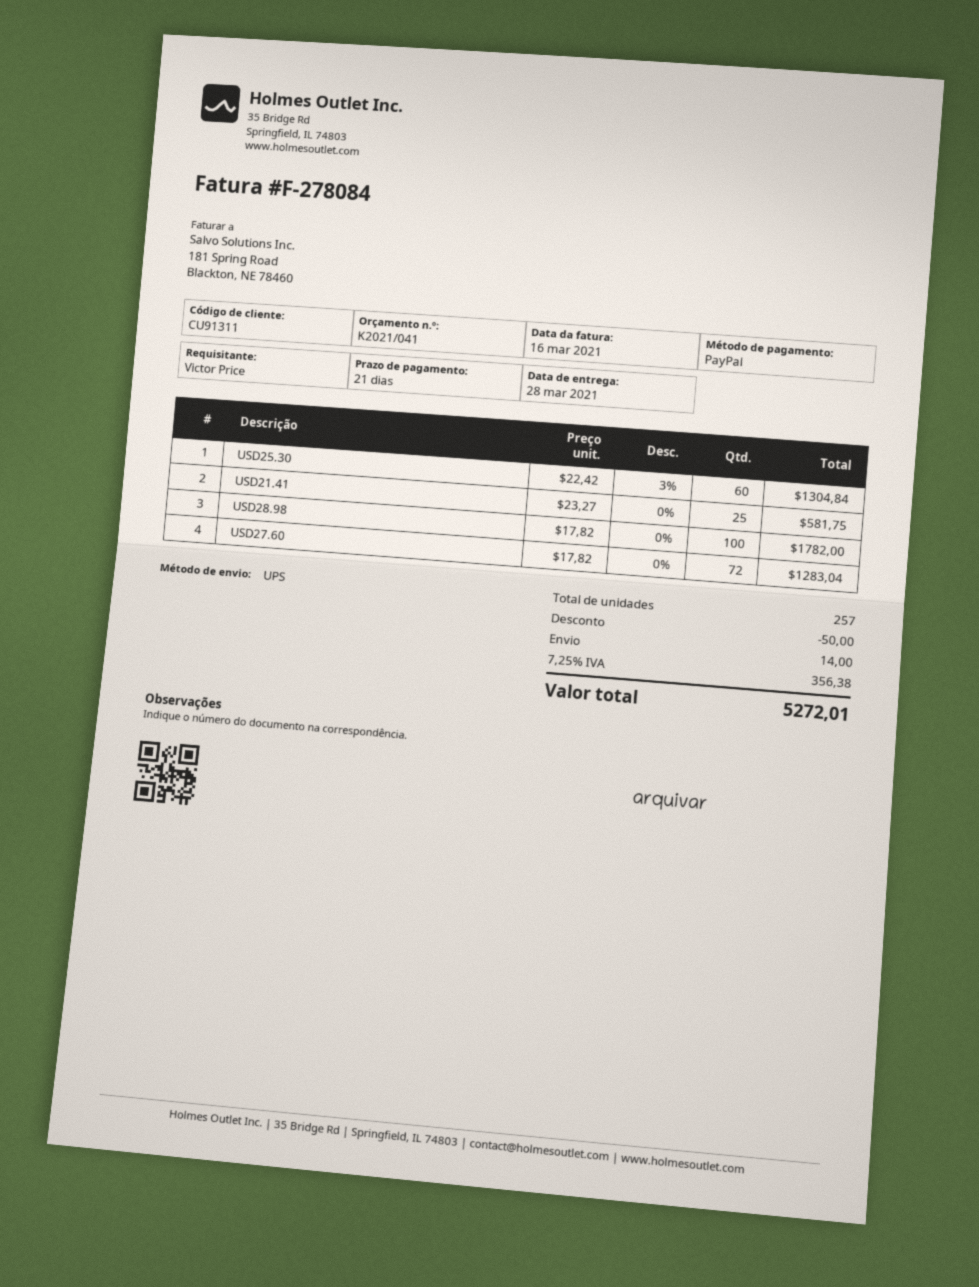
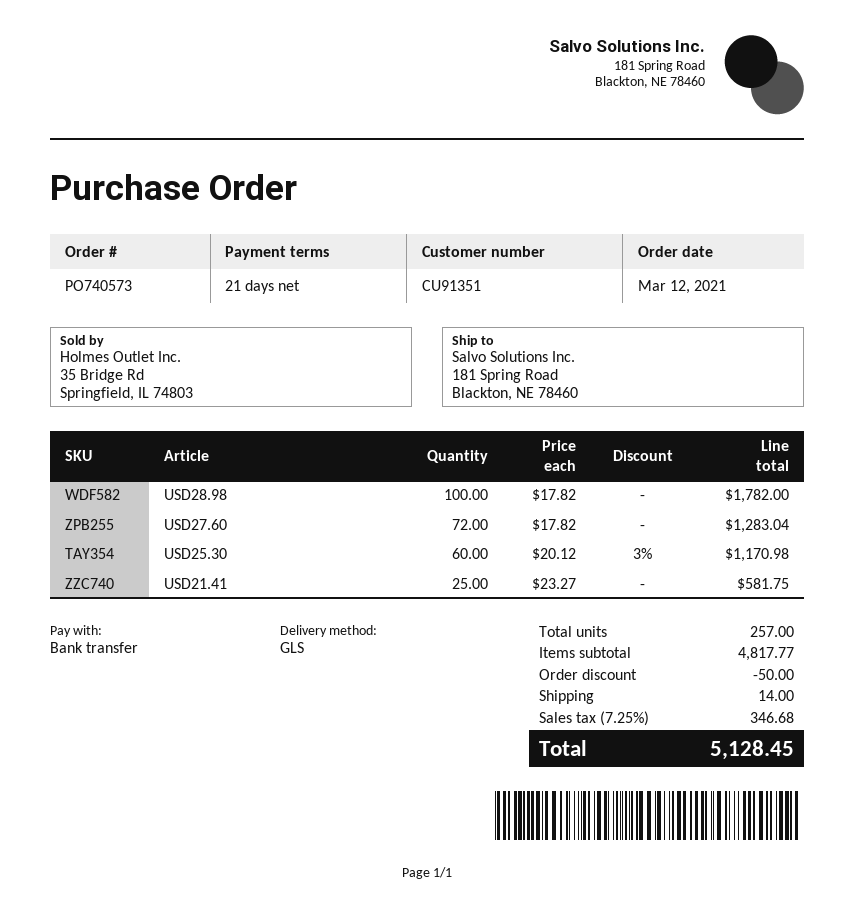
customer number: CU91311 -> CU91351
payment method: PayPal -> bank transfer
shipping method: UPS -> GLS
USD25.30: 60 x 22.42 - 3% = 1304.84 -> 60 x 20.12 - 3% = 1170.98
tax: 7.25% = 356.38 -> 7.25% = 346.68
total: 5272.01 -> 5128.45

